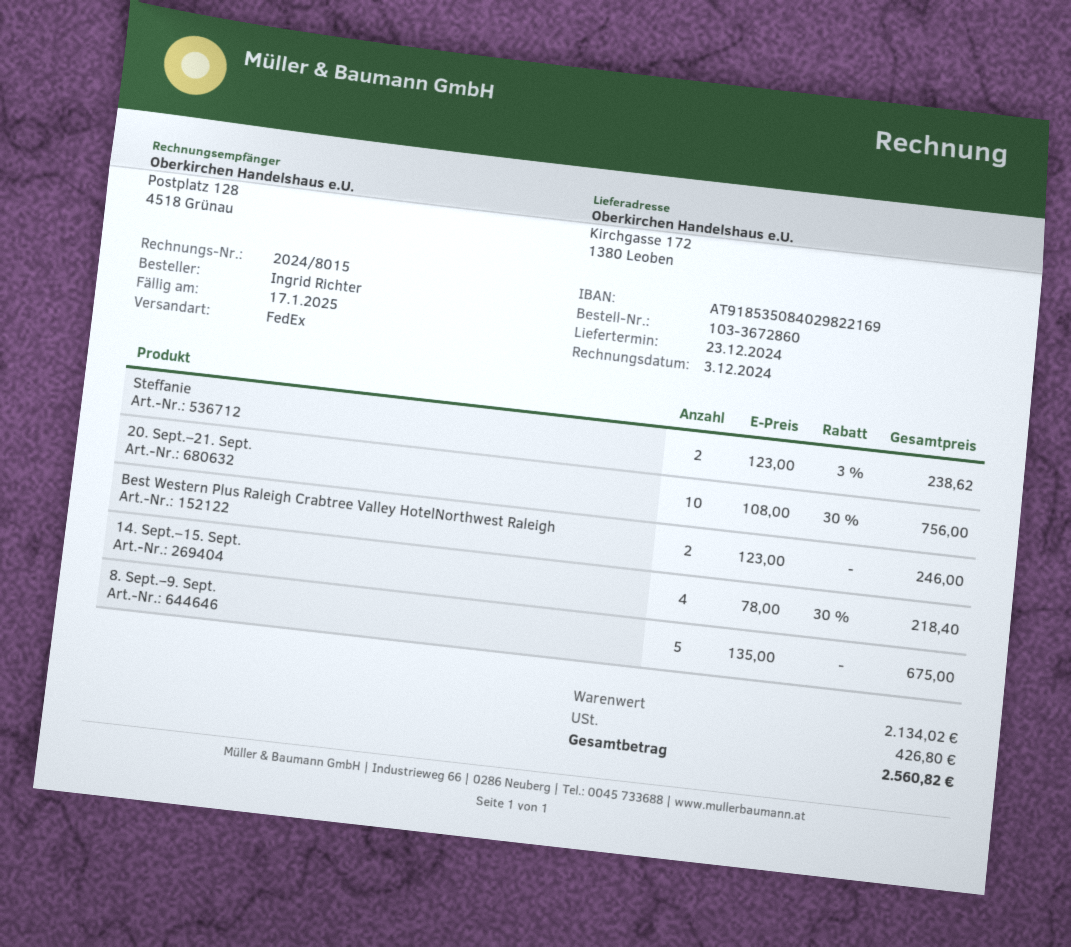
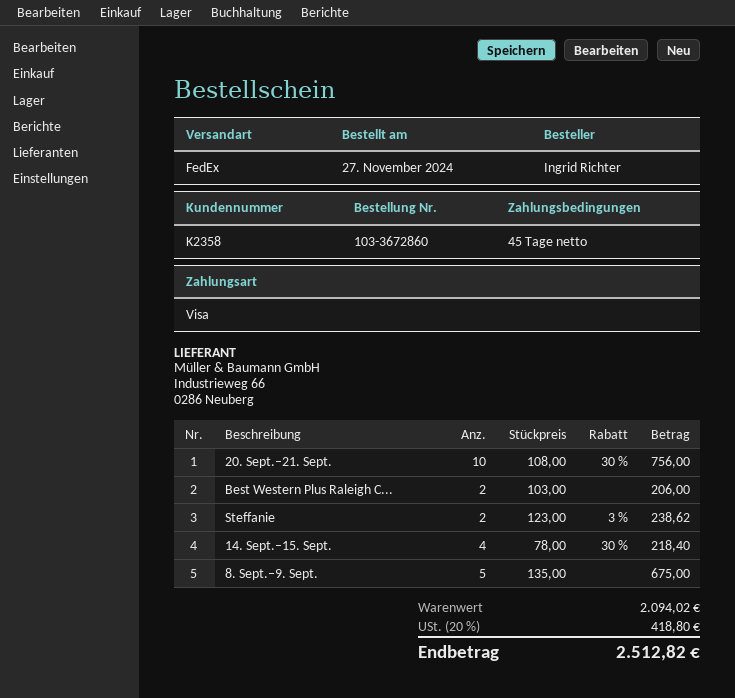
Best Western Plus Raleigh Crabtree Valley HotelNorthwest Raleigh: 2 x 123.00 = 246.00 -> 2 x 103.00 = 206.00
subtotal: 2134.02 -> 2094.02
tax: 426.80 -> 418.80
total: 2560.82 -> 2512.82

